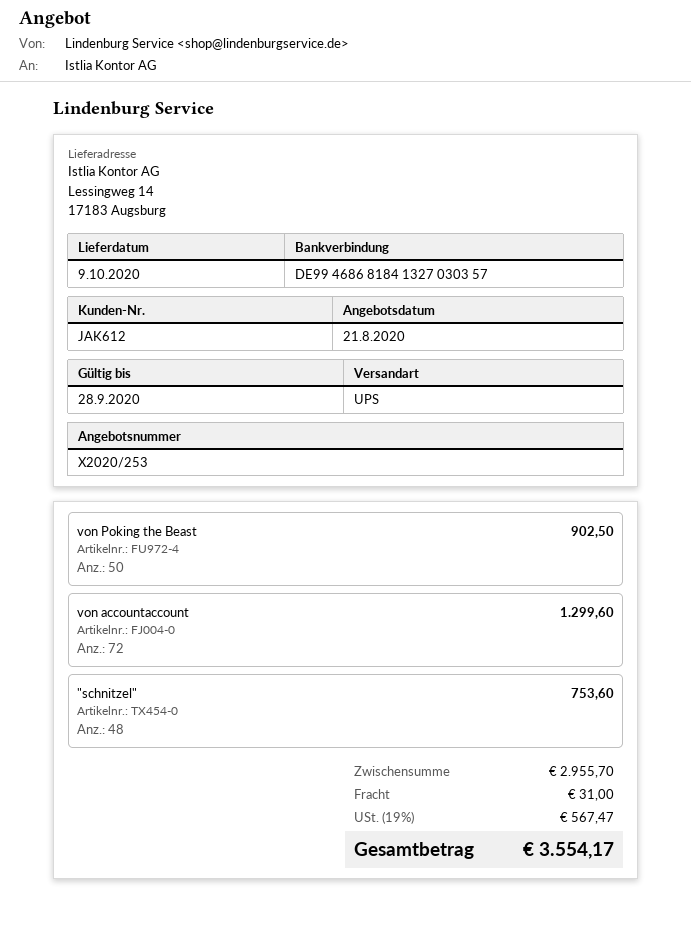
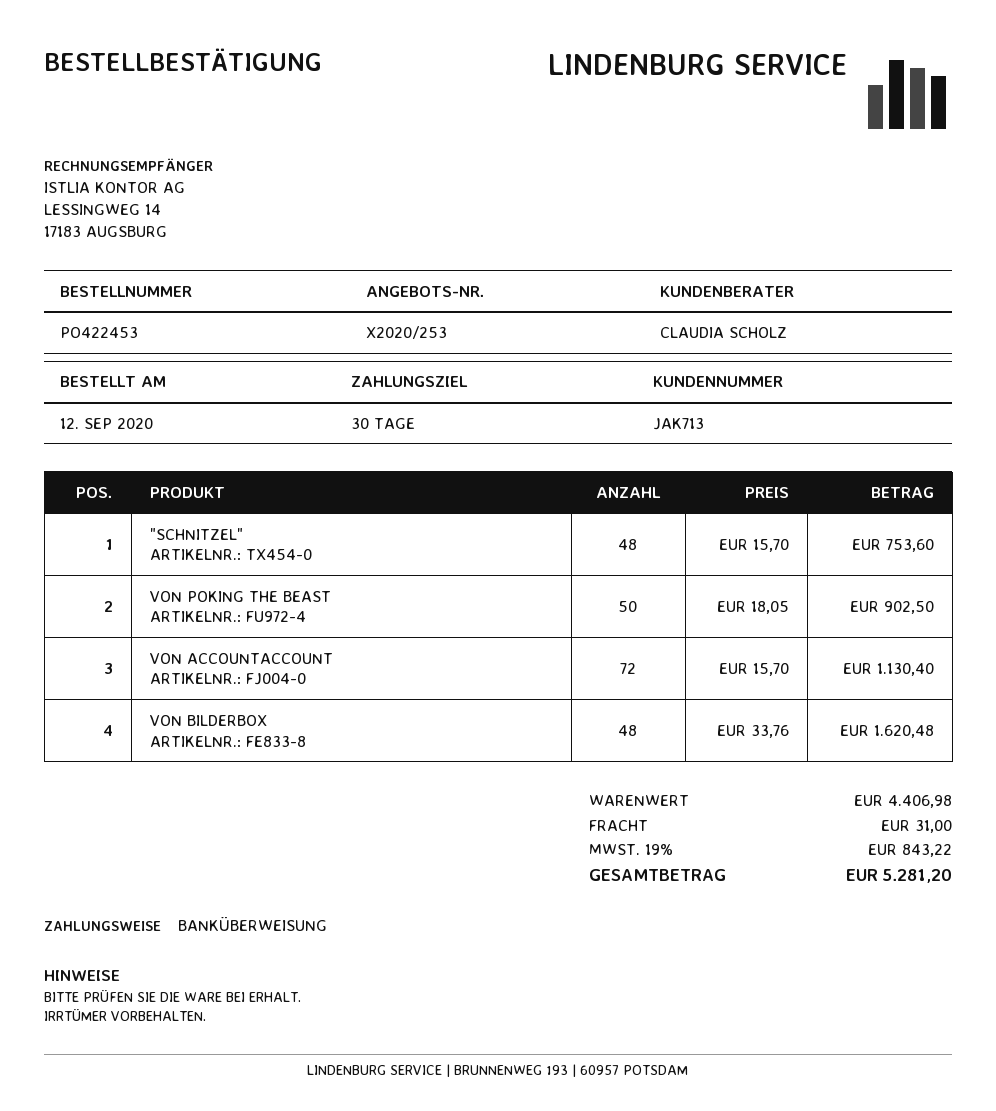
customer number: JAK612 -> JAK713
von accountaccount: 72 for 1299.60 -> 72 for 1130.40
VON BILDERBOX: none -> 48 for 1620.48
subtotal: 2955.70 -> 4406.98
tax: 19% = 567.47 -> 19% = 843.22
total: 3554.17 -> 5281.20

